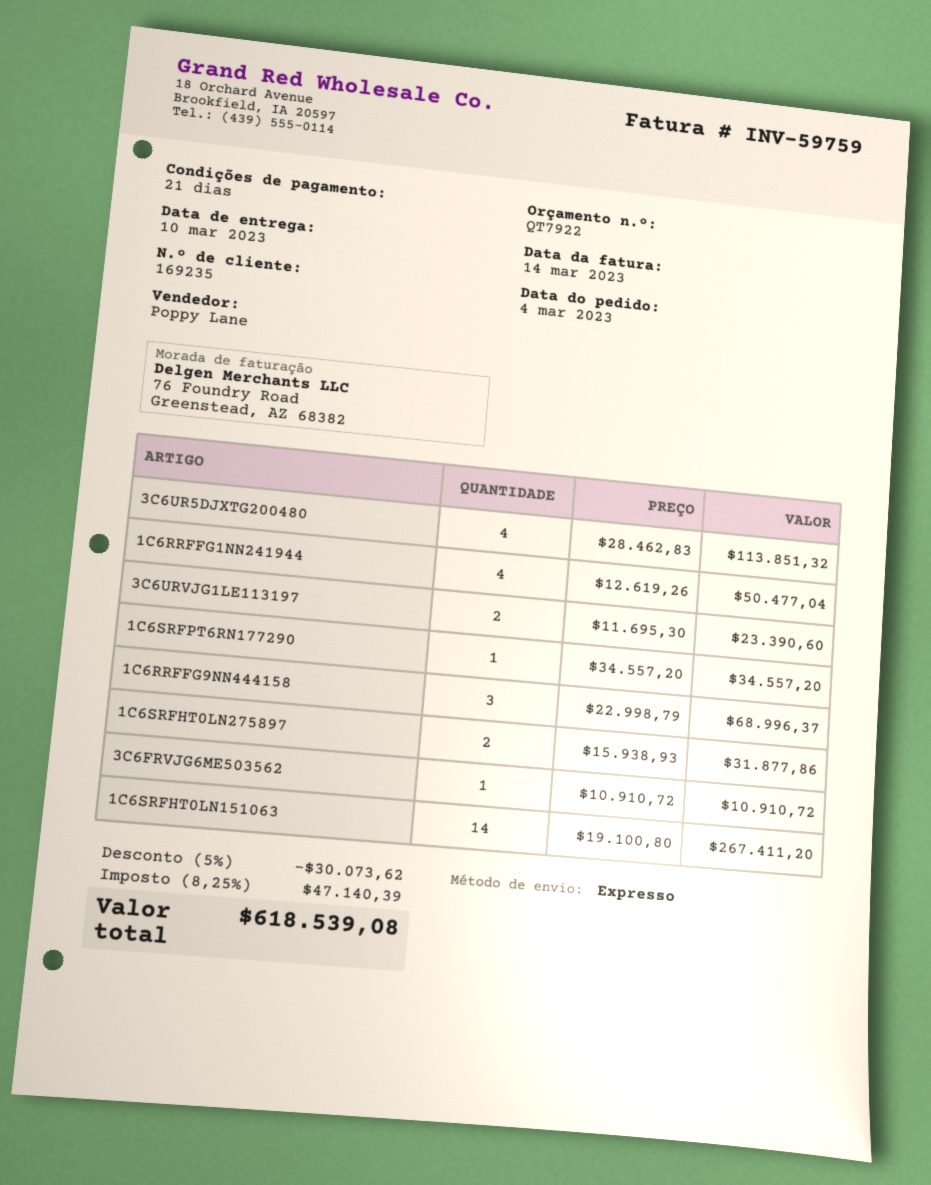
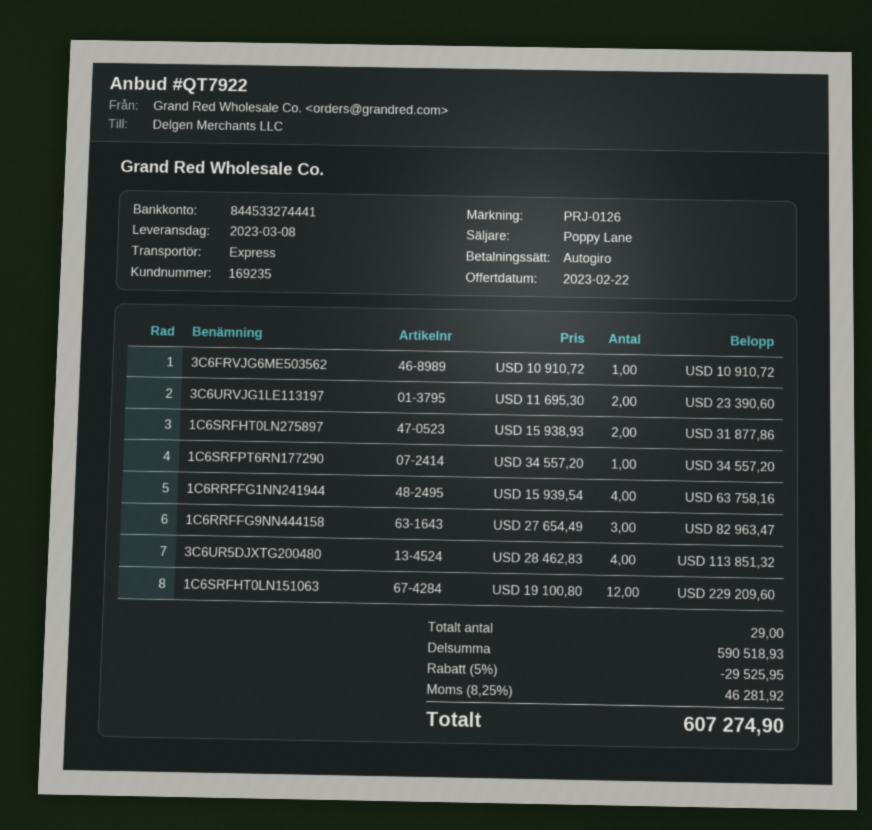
delivery date: 2023-03-10 -> 2023-03-08
1C6RRFFG1NN241944: 4 x 12619.26 = 50477.04 -> 4 x 15939.54 = 63758.16
1C6RRFFG9NN444158: 3 x 22998.79 = 68996.37 -> 3 x 27654.49 = 82963.47
1C6SRFHT0LN151063: 14 x 19100.80 = 267411.20 -> 12 x 19100.80 = 229209.60
discount: 5% = 30073.62 -> 5% = 29525.95
tax: 8.25% = 47140.39 -> 8.25% = 46281.92
total: 618539.08 -> 607274.90

